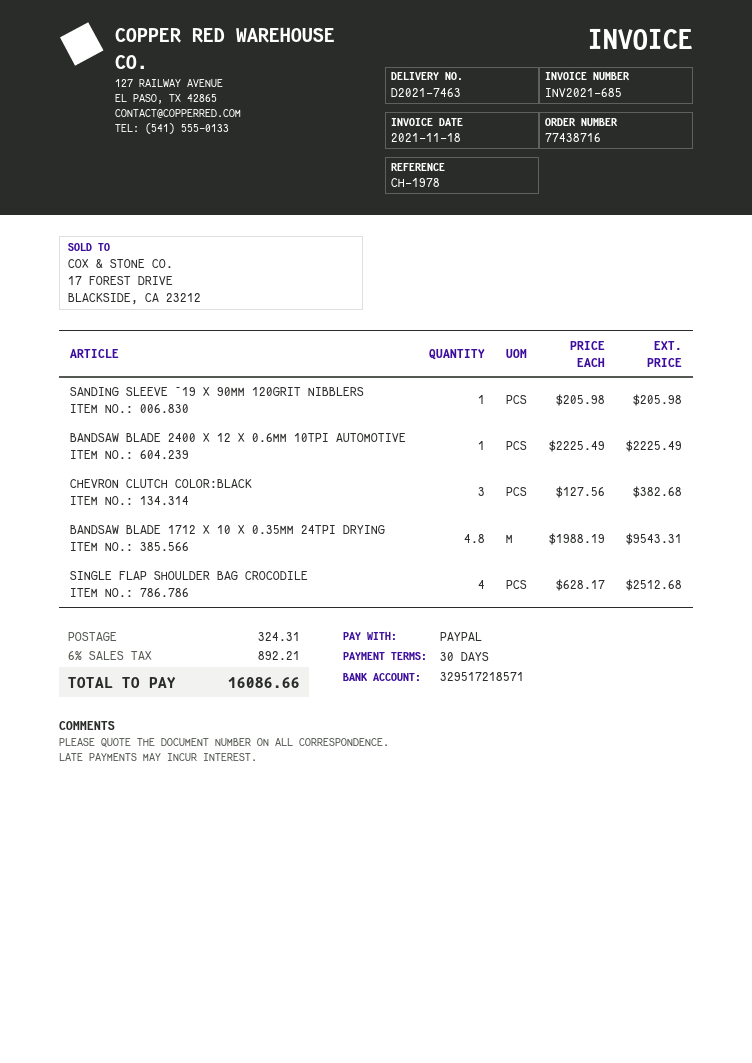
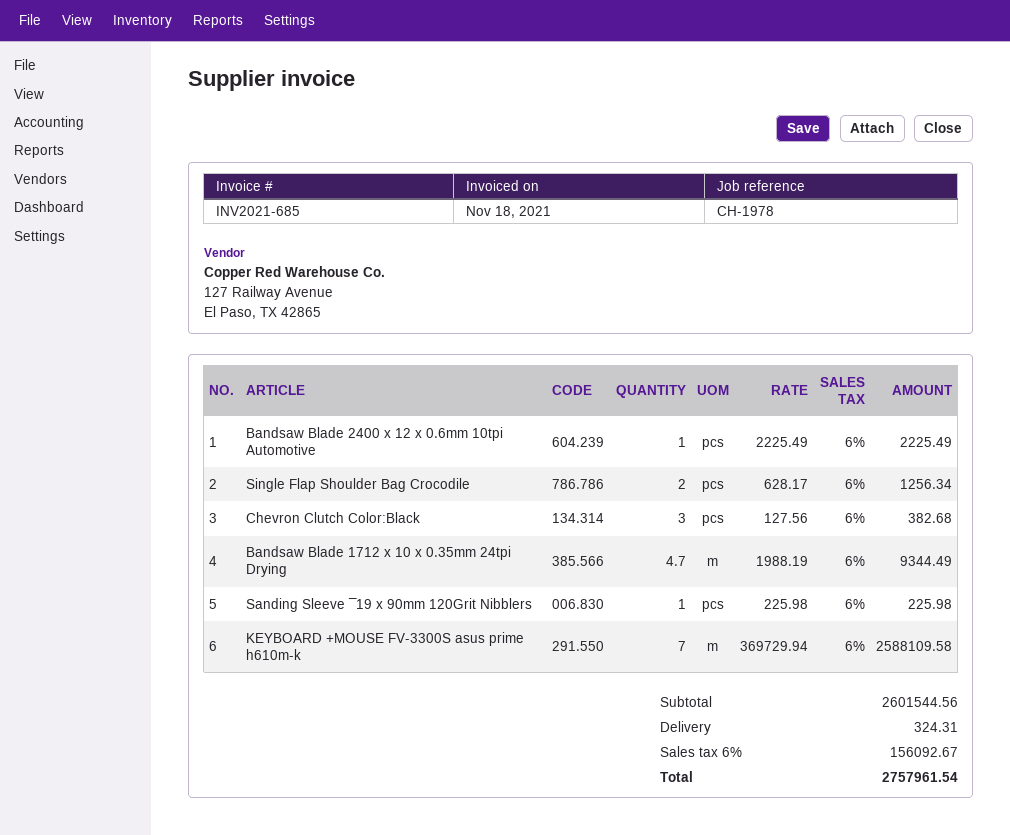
SANDING SLEEVE ¯19 X 90MM 120GRIT NIBBLERS: 1 x 205.98 = 205.98 -> 1 x 225.98 = 225.98
BANDSAW BLADE 1712 X 10 X 0.35MM 24TPI DRYING: 4.8 x 1988.19 = 9543.31 -> 4.7 x 1988.19 = 9344.49
SINGLE FLAP SHOULDER BAG CROCODILE: 4 x 628.17 = 2512.68 -> 2 x 628.17 = 1256.34
KEYBOARD +MOUSE FV-3300S asus prime h610m-k: none -> 7 x 369729.94 = 2588109.58
tax: 6% = 892.21 -> 6% = 156092.67
total: 16086.66 -> 2757961.54

